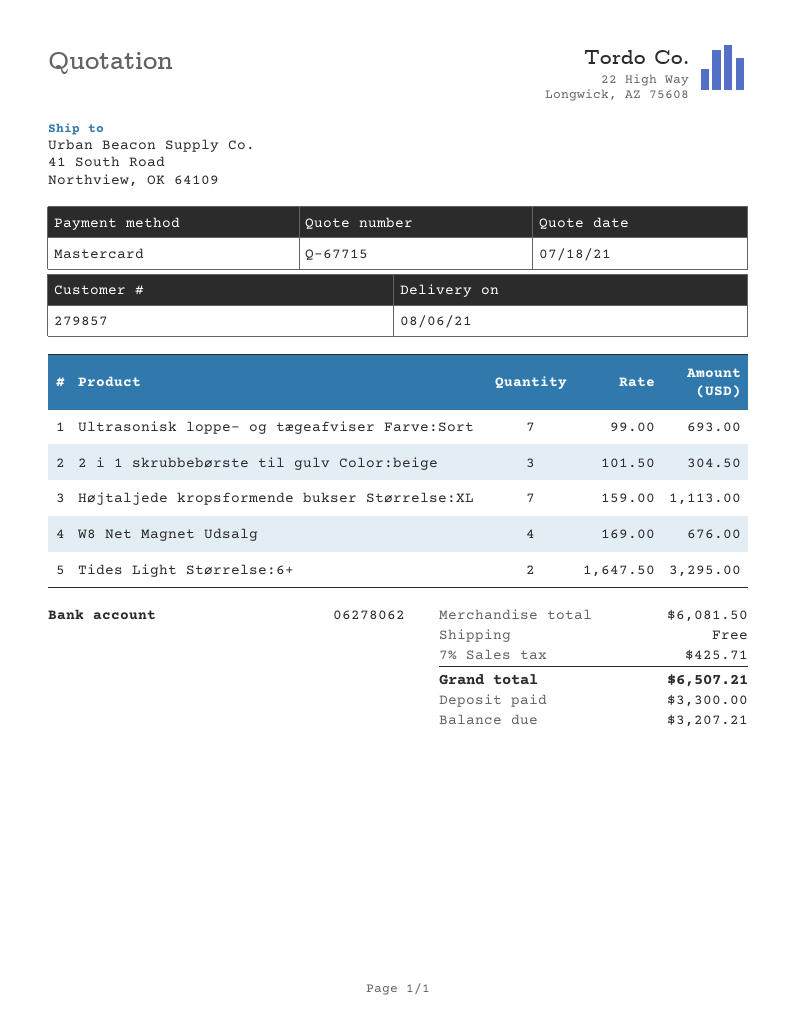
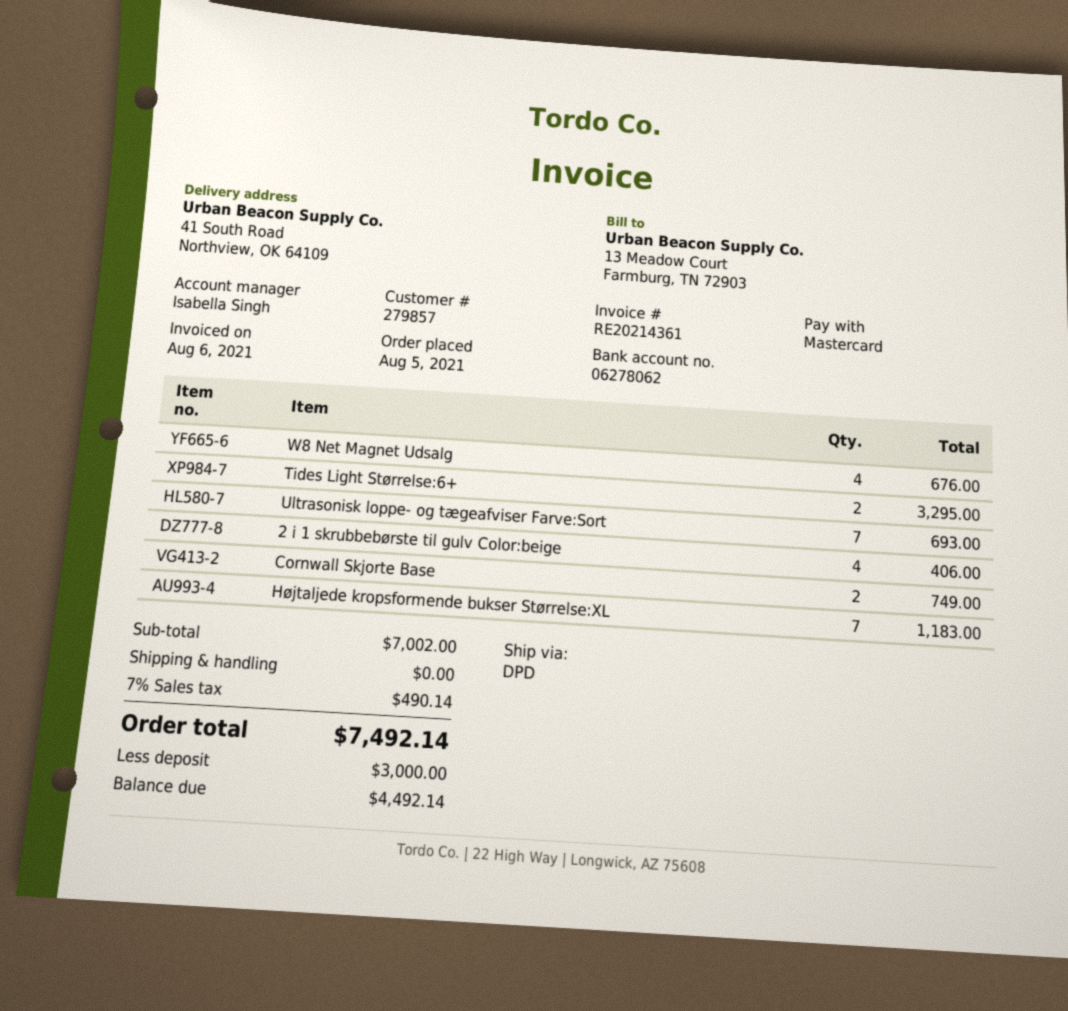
2 i 1 skrubbebørste til gulv Color:beige: 3 for 304.50 -> 4 for 406.00
Højtaljede kropsformende bukser Størrelse:XL: 7 for 1113.00 -> 7 for 1183.00
Cornwall Skjorte Base: none -> 2 for 749.00
subtotal: 6081.50 -> 7002.00
tax: 7% = 425.71 -> 7% = 490.14
total: 6507.21 -> 7492.14
deposit: 3300.00 -> 3000.00
balance: 3207.21 -> 4492.14

